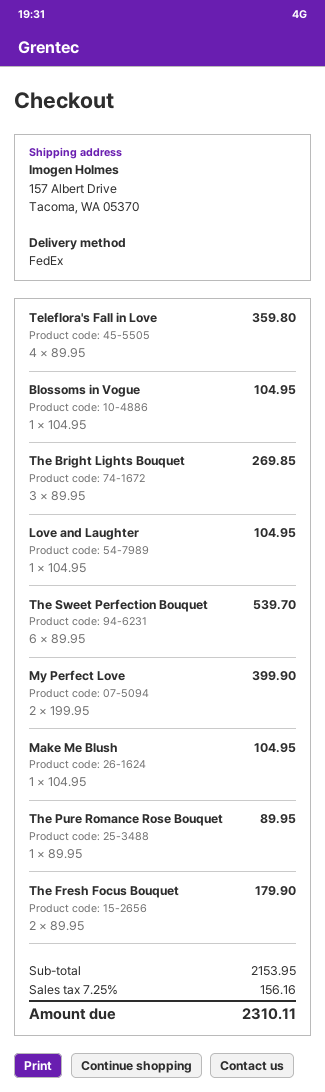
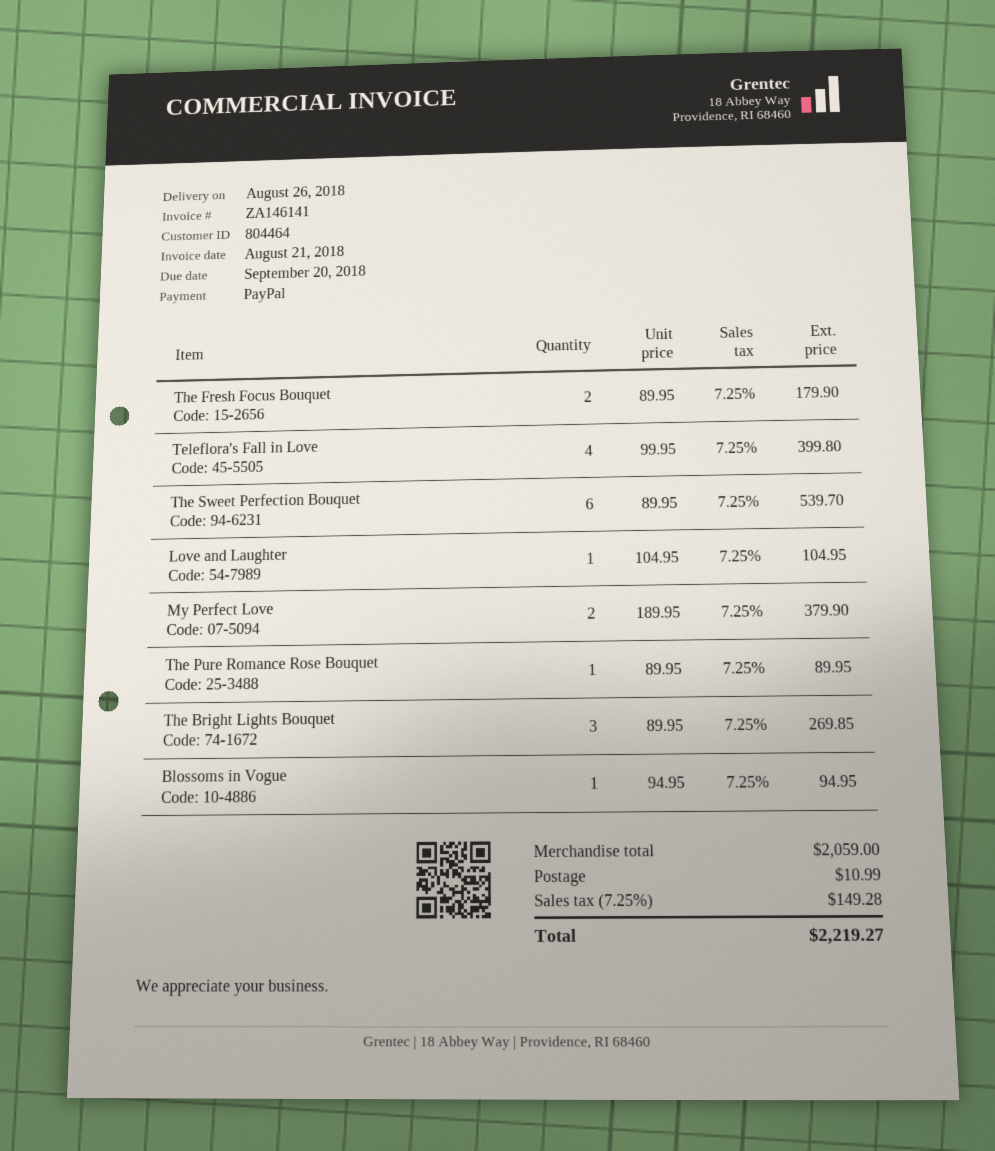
Teleflora's Fall in Love: 4 x 89.95 = 359.80 -> 4 x 99.95 = 399.80
Blossoms in Vogue: 1 x 104.95 = 104.95 -> 1 x 94.95 = 94.95
My Perfect Love: 2 x 199.95 = 399.90 -> 2 x 189.95 = 379.90
Make Me Blush: 1 x 104.95 = 104.95 -> none
subtotal: 2153.95 -> 2059.00
shipping: none -> 10.99
tax: 7.25% = 156.16 -> 7.25% = 149.28
total: 2310.11 -> 2219.27

